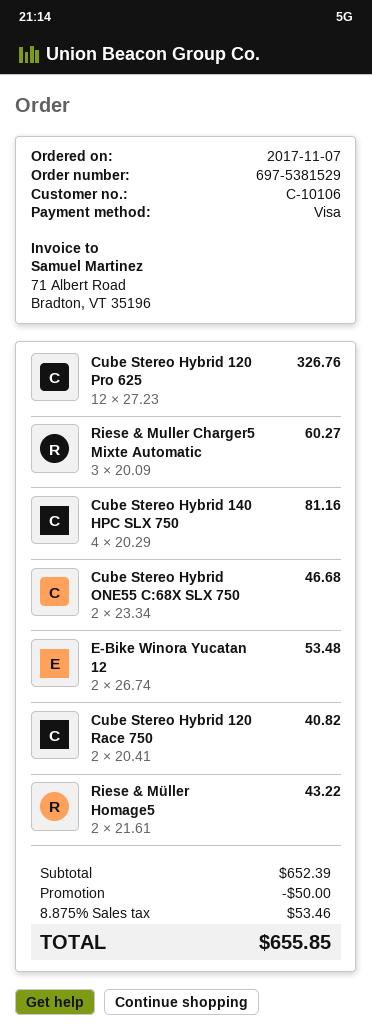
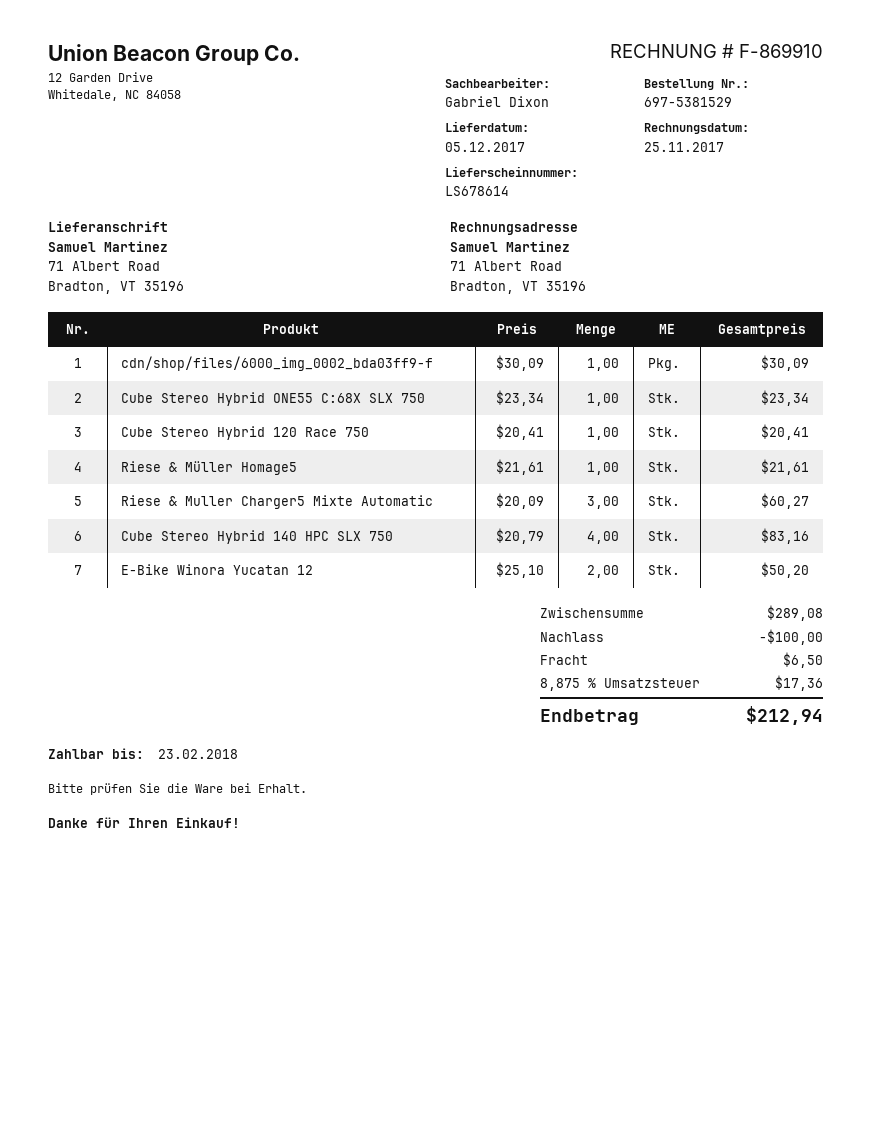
Cube Stereo Hybrid 120 Pro 625: 12 x 27.23 = 326.76 -> none
Cube Stereo Hybrid 140 HPC SLX 750: 4 x 20.29 = 81.16 -> 4 x 20.79 = 83.16
Cube Stereo Hybrid ONE55 C:68X SLX 750: 2 x 23.34 = 46.68 -> 1 x 23.34 = 23.34
E-Bike Winora Yucatan 12: 2 x 26.74 = 53.48 -> 2 x 25.10 = 50.20
Cube Stereo Hybrid 120 Race 750: 2 x 20.41 = 40.82 -> 1 x 20.41 = 20.41
Riese & Müller Homage5: 2 x 21.61 = 43.22 -> 1 x 21.61 = 21.61
cdn/shop/files/6000_img_0002_bda03ff9-f: none -> 1 x 30.09 = 30.09
subtotal: 652.39 -> 289.08
discount: 50.00 -> 100.00
shipping: none -> 6.50
tax: 8.875% = 53.46 -> 8.875% = 17.36
total: 655.85 -> 212.94

